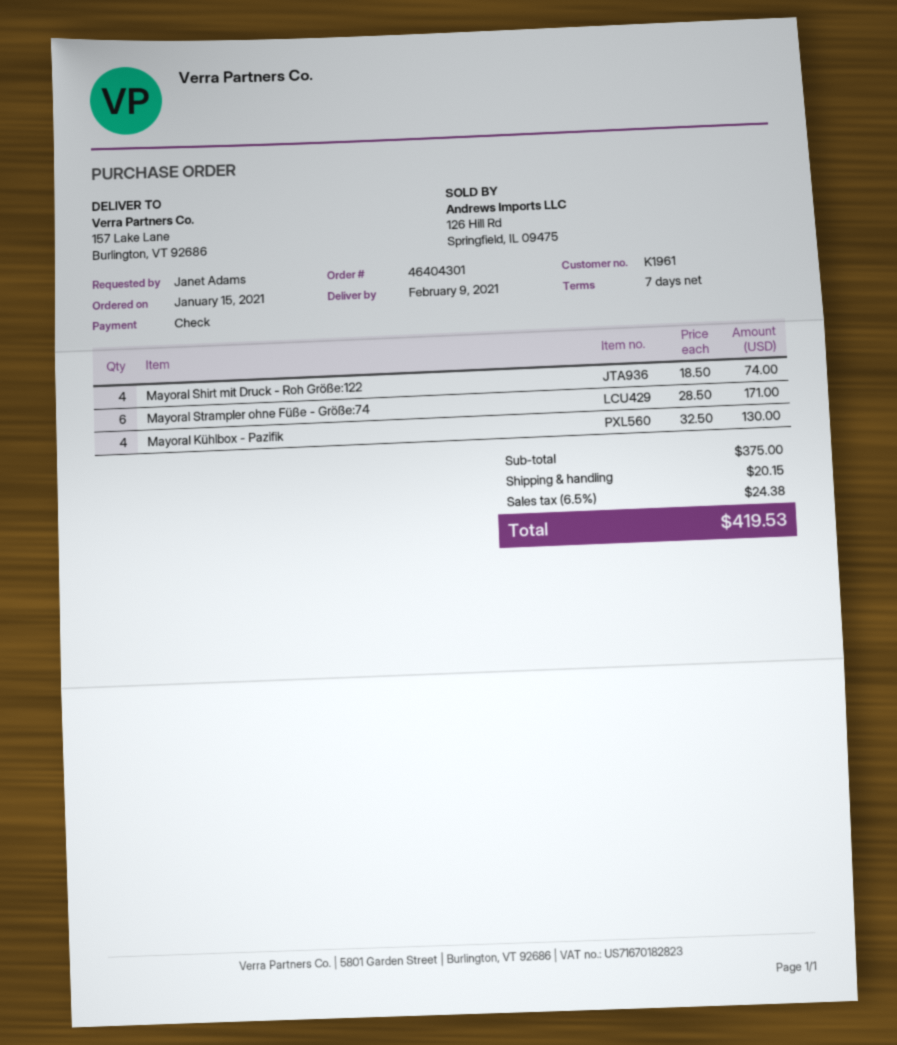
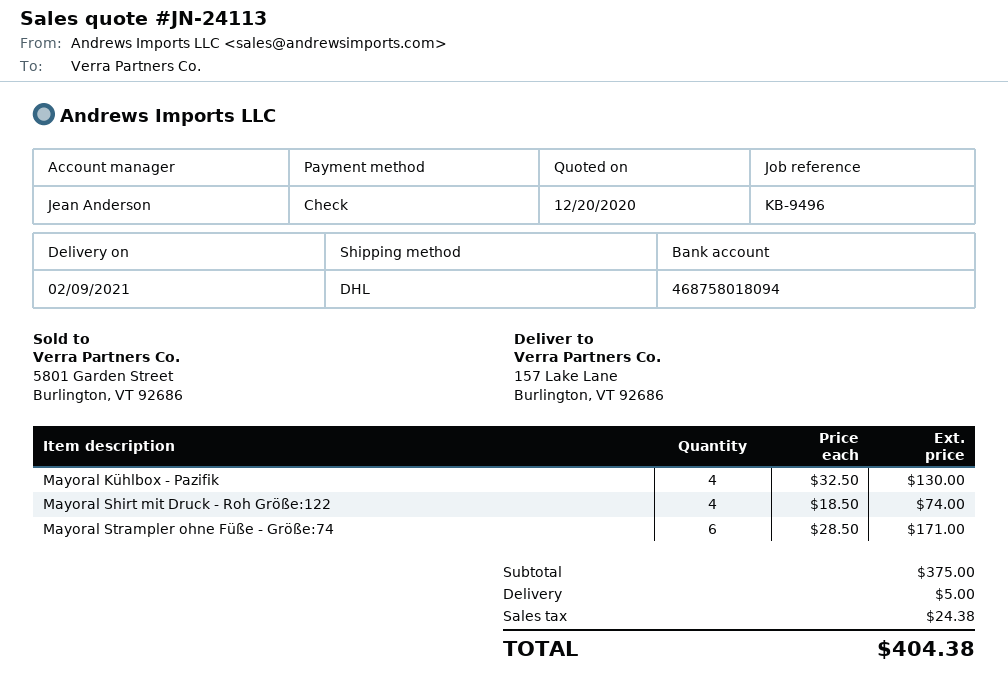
shipping: 20.15 -> 5.00
total: 419.53 -> 404.38

